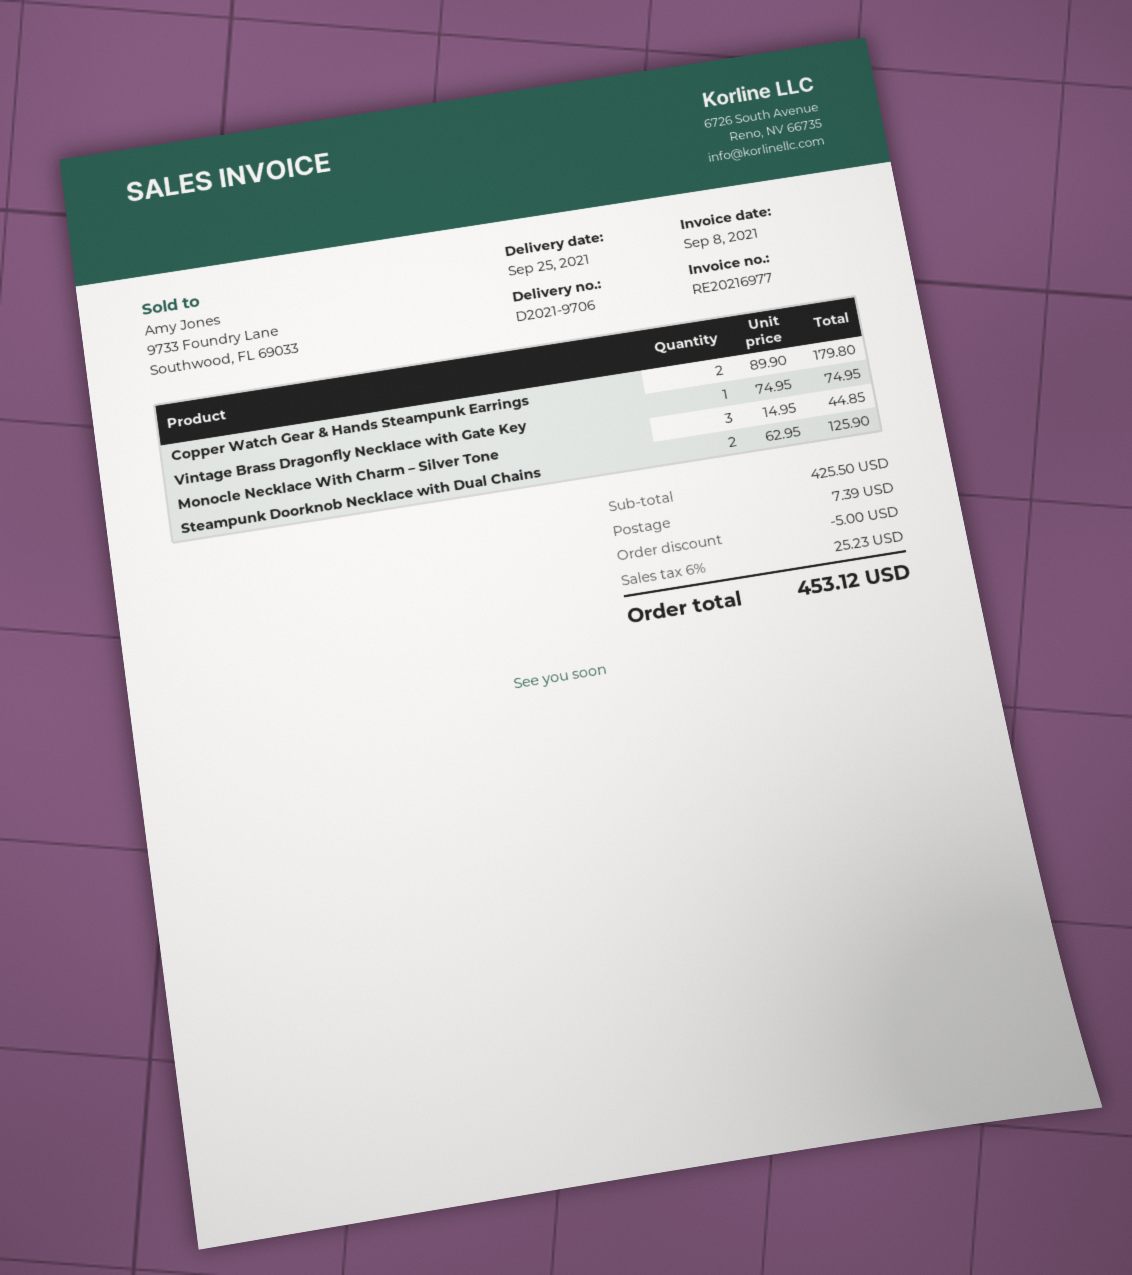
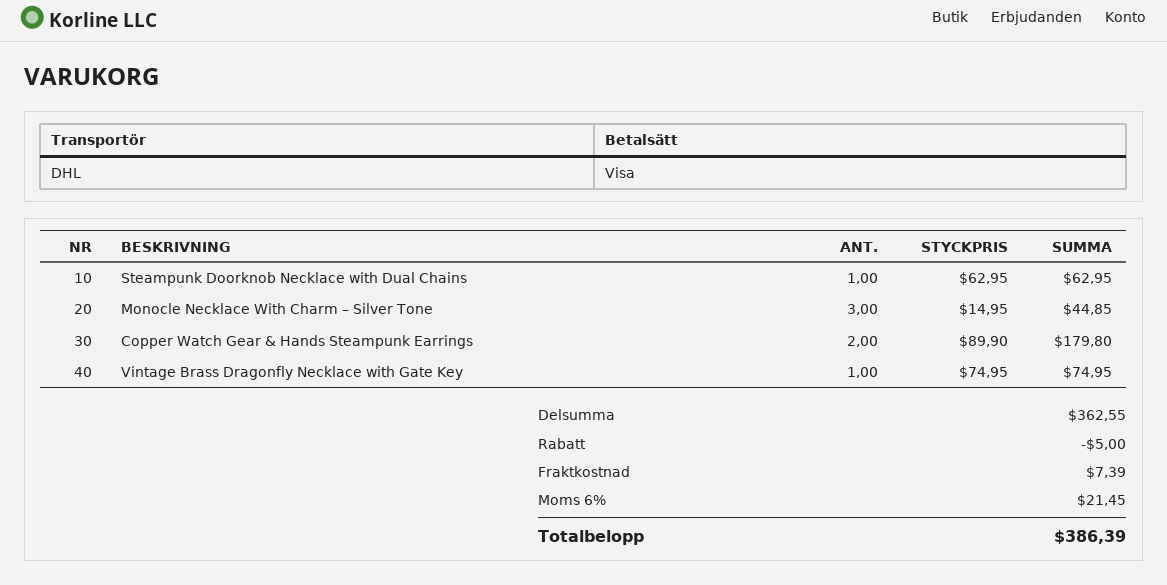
Steampunk Doorknob Necklace with Dual Chains: 2 x 62.95 = 125.90 -> 1 x 62.95 = 62.95
subtotal: 425.50 -> 362.55
tax: 6% = 25.23 -> 6% = 21.45
total: 453.12 -> 386.39

